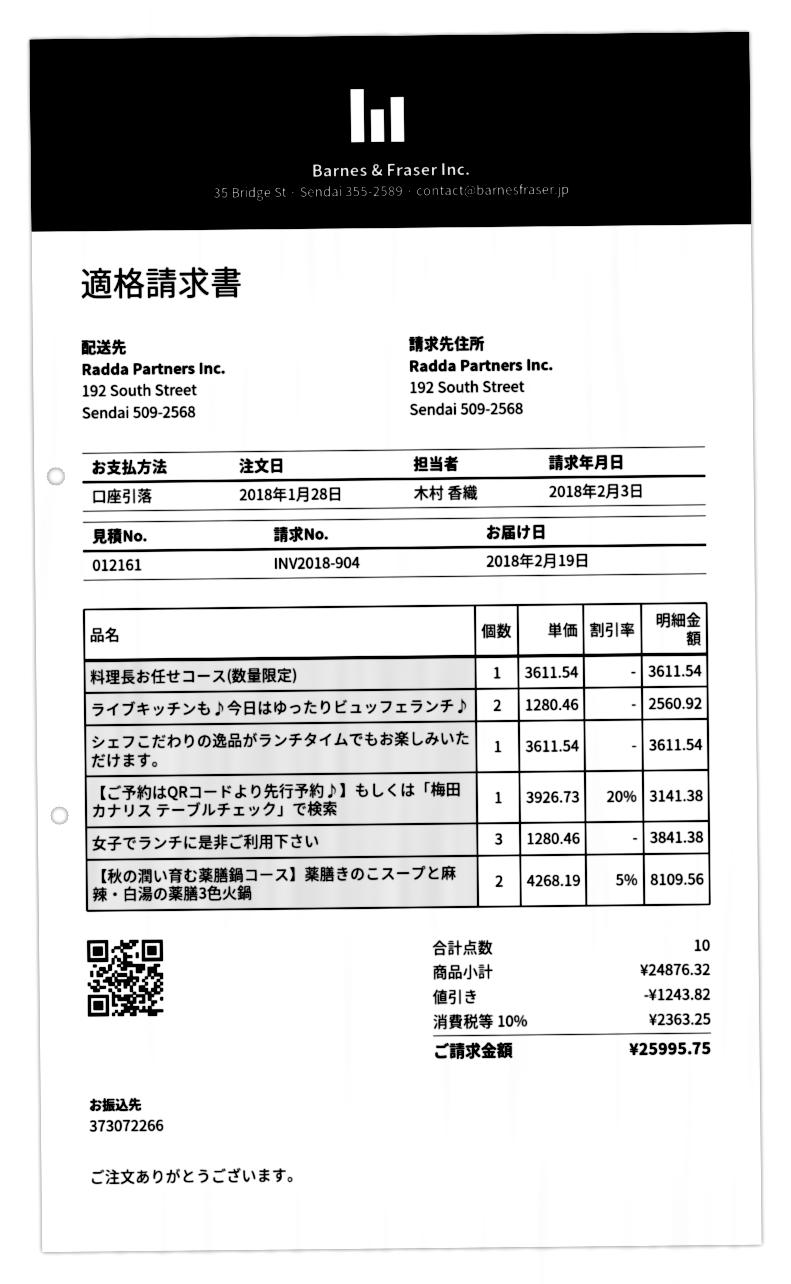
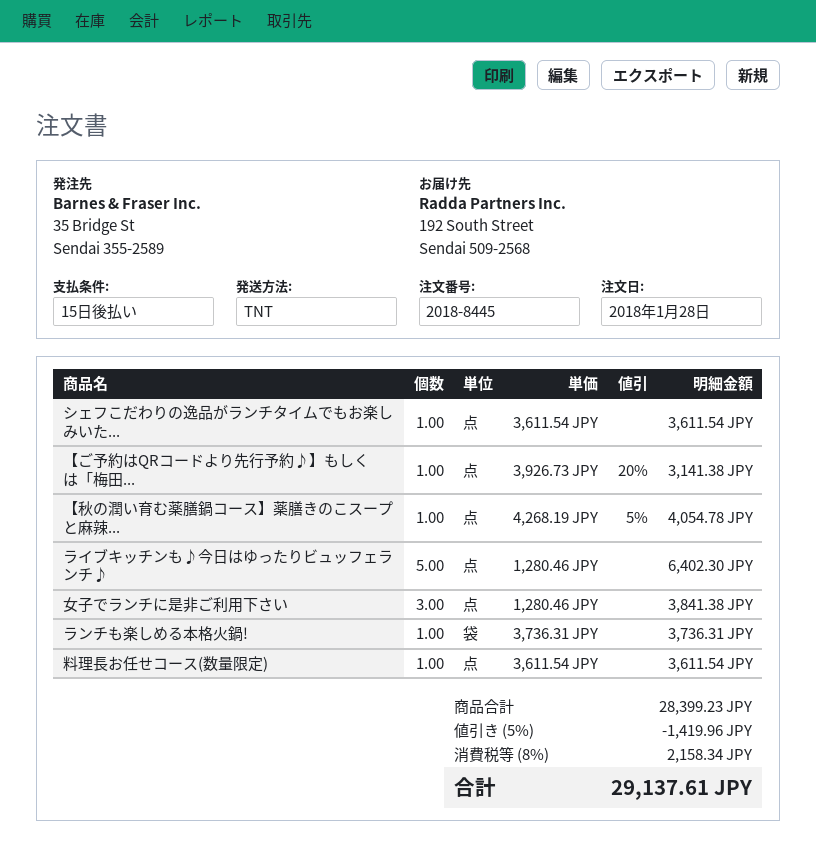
ライブキッチンも♪今日はゆったりビュッフェランチ♪: 2 x 1280.46 = 2560.92 -> 5 x 1280.46 = 6402.30
【秋の潤い育む薬膳鍋コース】薬膳きのこスープと麻辣・白湯の薬膳3色火鍋: 2 x 4268.19 - 5% = 8109.56 -> 1 x 4268.19 - 5% = 4054.78
ランチも楽しめる本格火鍋!: none -> 1 x 3736.31 = 3736.31
subtotal: 24876.32 -> 28399.23
discount: 1243.82 -> 1419.96
tax: 10% = 2363.25 -> 8% = 2158.34
total: 25995.75 -> 29137.61

